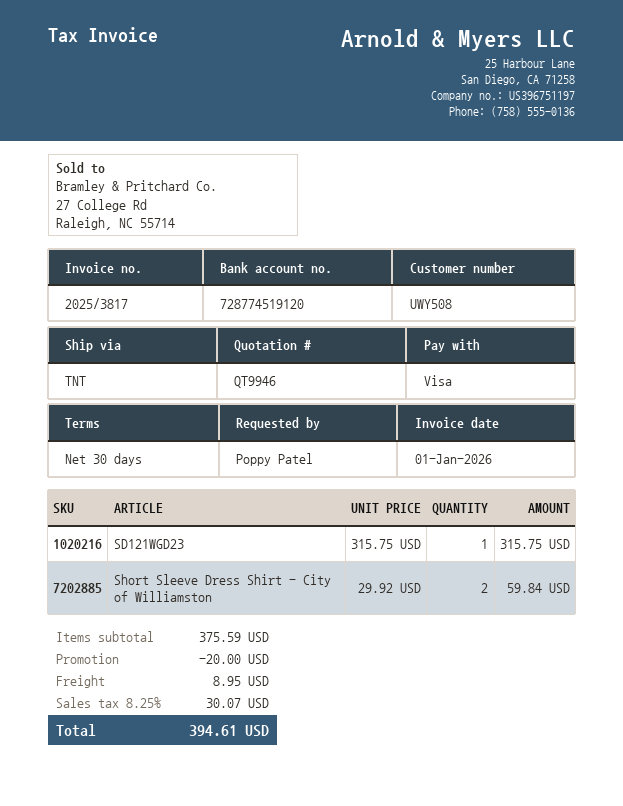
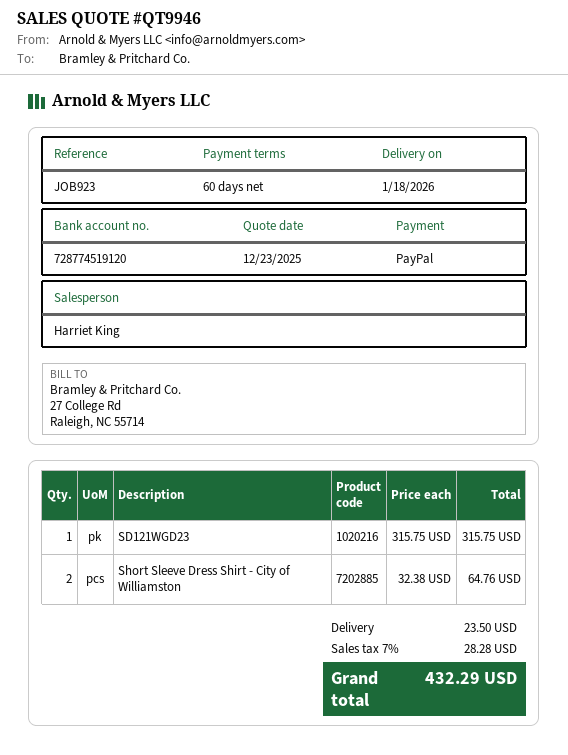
payment terms: 30 days -> 60 days
payment method: Visa -> PayPal
Short Sleeve Dress Shirt - City of Williamston: 2 x 29.92 = 59.84 -> 2 x 32.38 = 64.76
discount: 20.00 -> none
shipping: 8.95 -> 23.50
tax: 8.25% = 30.07 -> 7% = 28.28
total: 394.61 -> 432.29

